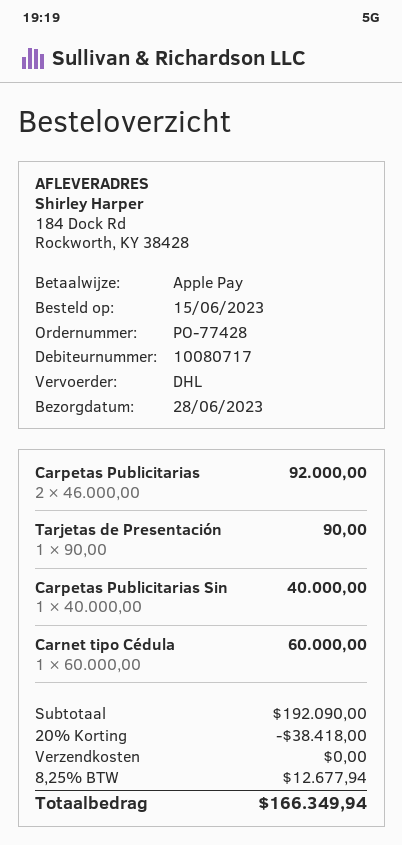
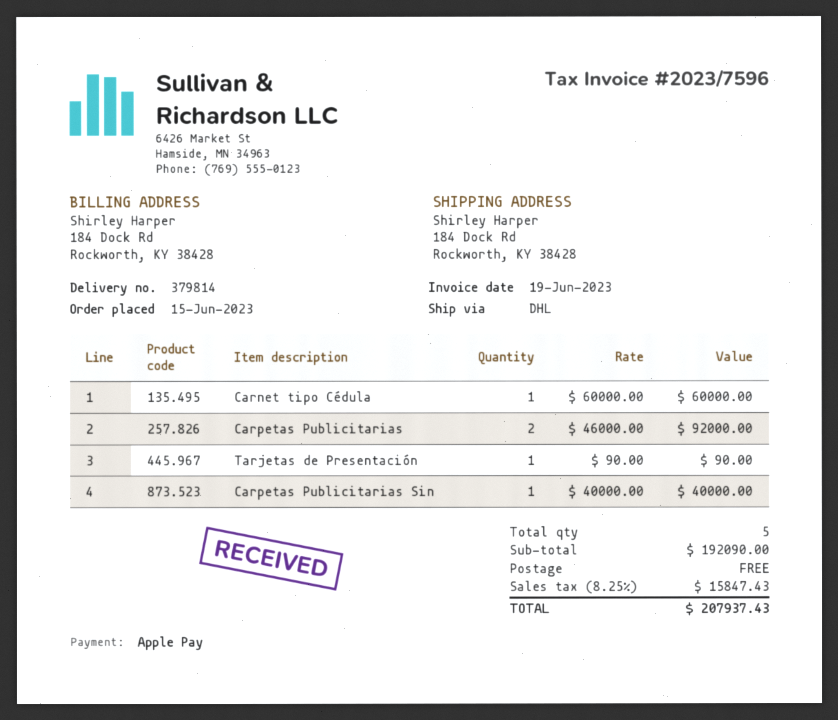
discount: 20% = 38418.00 -> none
tax: 8.25% = 12677.94 -> 8.25% = 15847.43
total: 166349.94 -> 207937.43

